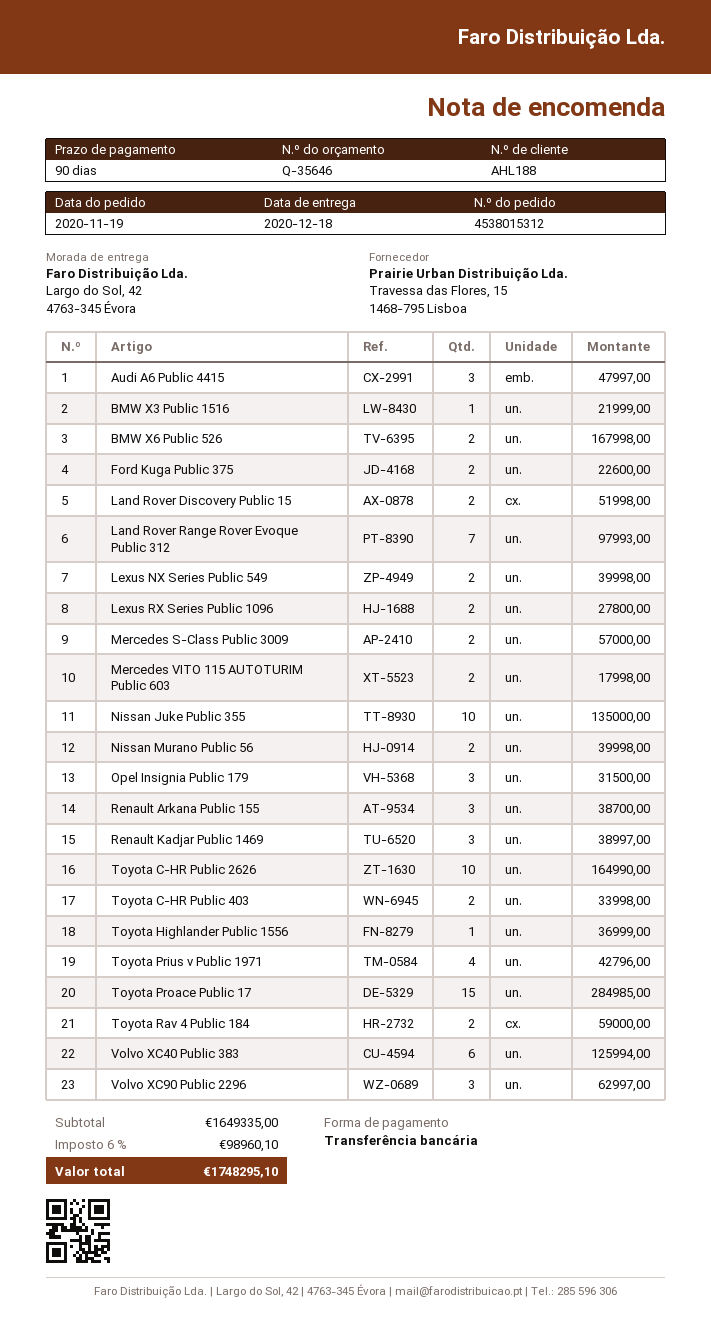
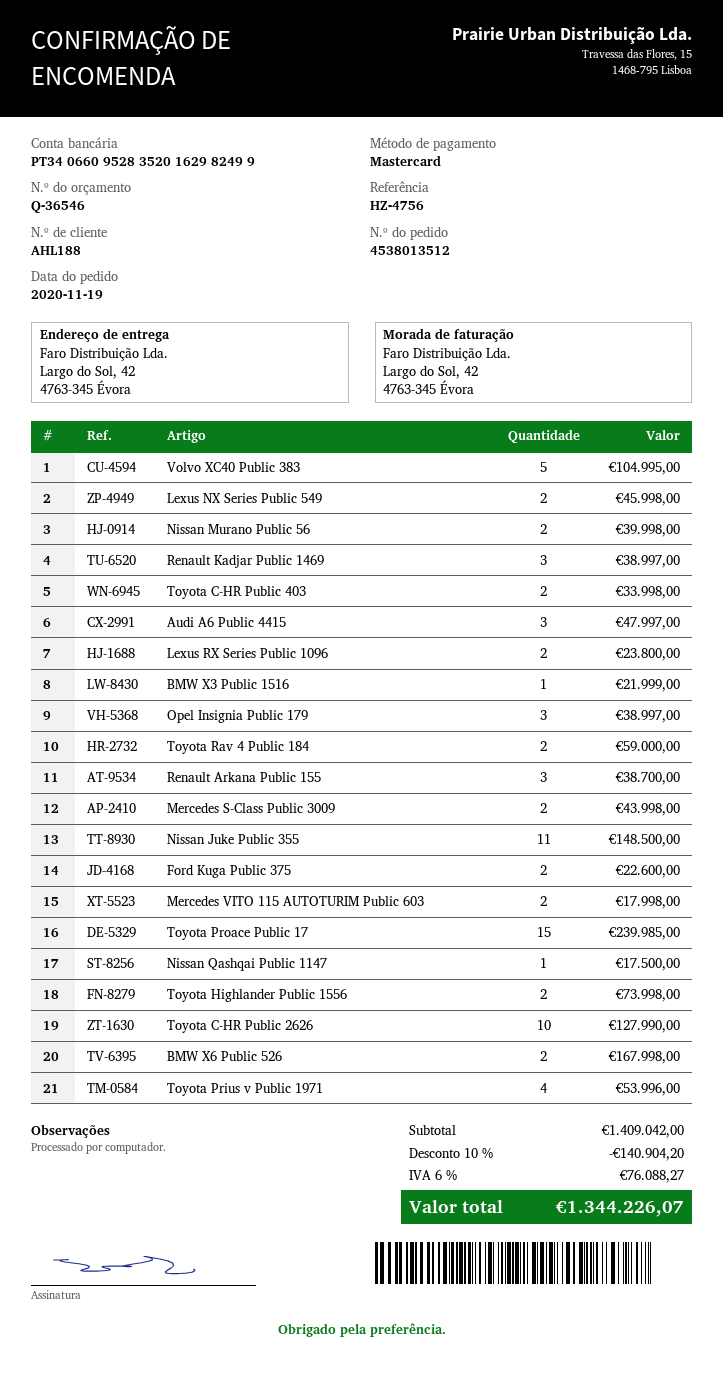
quote number: Q-35646 -> Q-36546
order number: 4538015312 -> 4538013512
payment method: bank transfer -> Mastercard
Land Rover Discovery Public 15: 2 for 51998.00 -> none
Land Rover Range Rover Evoque Public 312: 7 for 97993.00 -> none
Lexus NX Series Public 549: 2 for 39998.00 -> 2 for 45998.00
Lexus RX Series Public 1096: 2 for 27800.00 -> 2 for 23800.00
Mercedes S-Class Public 3009: 2 for 57000.00 -> 2 for 43998.00
Nissan Juke Public 355: 10 for 135000.00 -> 11 for 148500.00
Opel Insignia Public 179: 3 for 31500.00 -> 3 for 38997.00
Toyota C-HR Public 2626: 10 for 164990.00 -> 10 for 127990.00
Toyota Highlander Public 1556: 1 for 36999.00 -> 2 for 73998.00
Toyota Prius v Public 1971: 4 for 42796.00 -> 4 for 53996.00
Toyota Proace Public 17: 15 for 284985.00 -> 15 for 239985.00
Volvo XC40 Public 383: 6 for 125994.00 -> 5 for 104995.00
Volvo XC90 Public 2296: 3 for 62997.00 -> none
Nissan Qashqai Public 1147: none -> 1 for 17500.00
subtotal: 1649335.00 -> 1409042.00
discount: none -> 10% = 140904.20
tax: 6% = 98960.10 -> 6% = 76088.27
total: 1748295.10 -> 1344226.07

